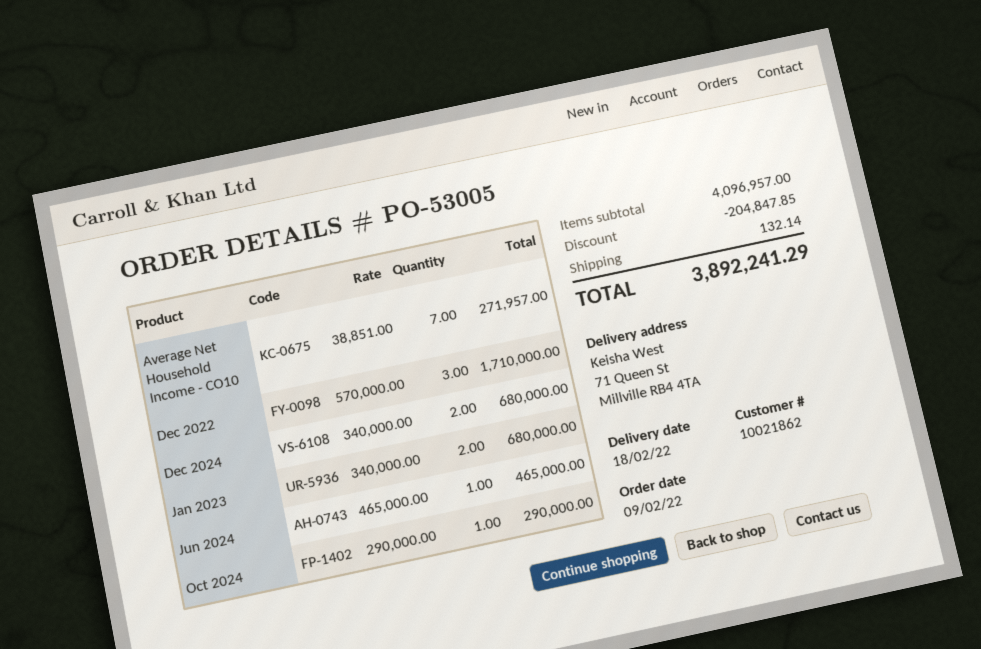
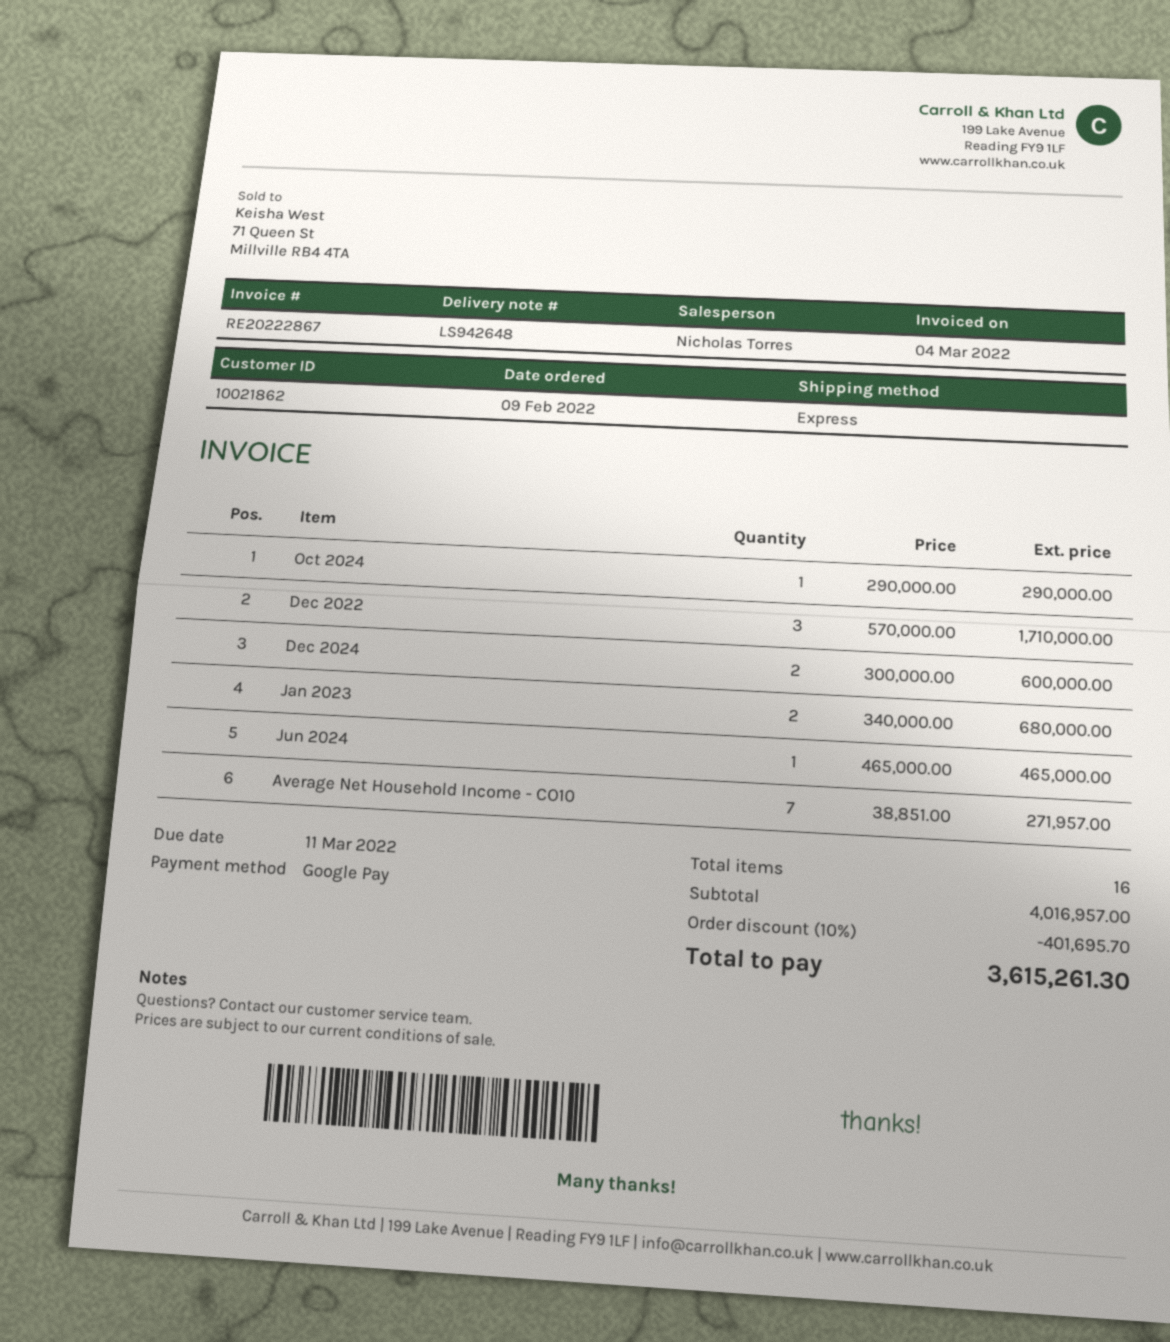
Dec 2024: 2 x 340000.00 = 680000.00 -> 2 x 300000.00 = 600000.00
subtotal: 4096957.00 -> 4016957.00
discount: 204847.85 -> 401695.70
shipping: 132.14 -> none
total: 3892241.29 -> 3615261.30

